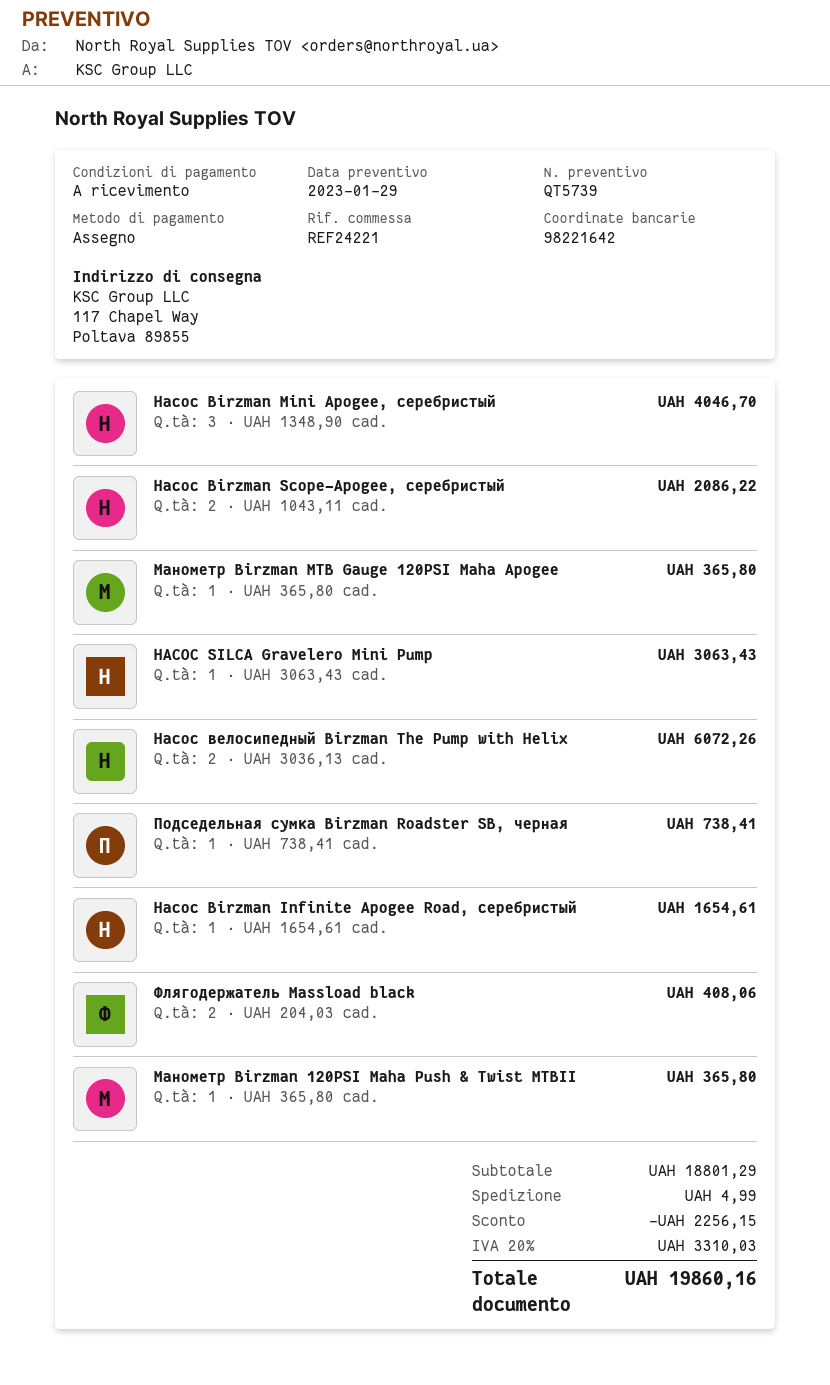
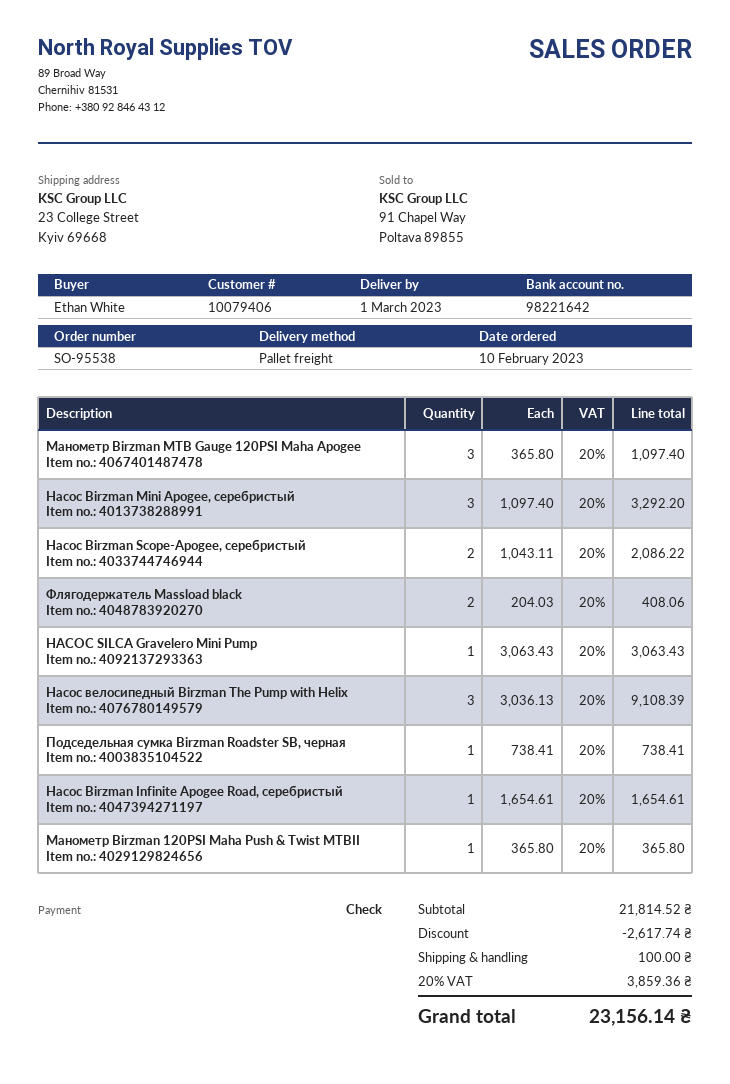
ship to: 117 Chapel Way, Poltava 89855 -> 23 College Street, Kyiv 69668
Насос Birzman Mini Apogee, серебристый: 3 x 1348.90 = 4046.70 -> 3 x 1097.40 = 3292.20
Манометр Birzman MTB Gauge 120PSI Maha Apogee: 1 x 365.80 = 365.80 -> 3 x 365.80 = 1097.40
Насос велосипедный Birzman The Pump with Helix: 2 x 3036.13 = 6072.26 -> 3 x 3036.13 = 9108.39
subtotal: 18801.29 -> 21814.52
discount: 2256.15 -> 2617.74
shipping: 4.99 -> 100.00
tax: 20% = 3310.03 -> 20% = 3859.36
total: 19860.16 -> 23156.14

